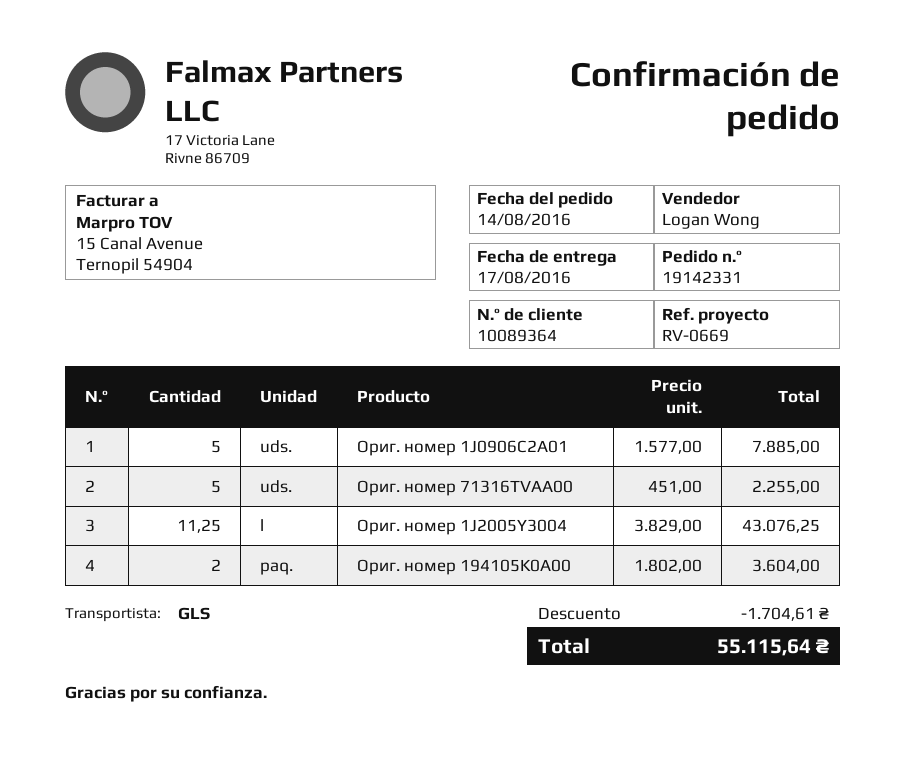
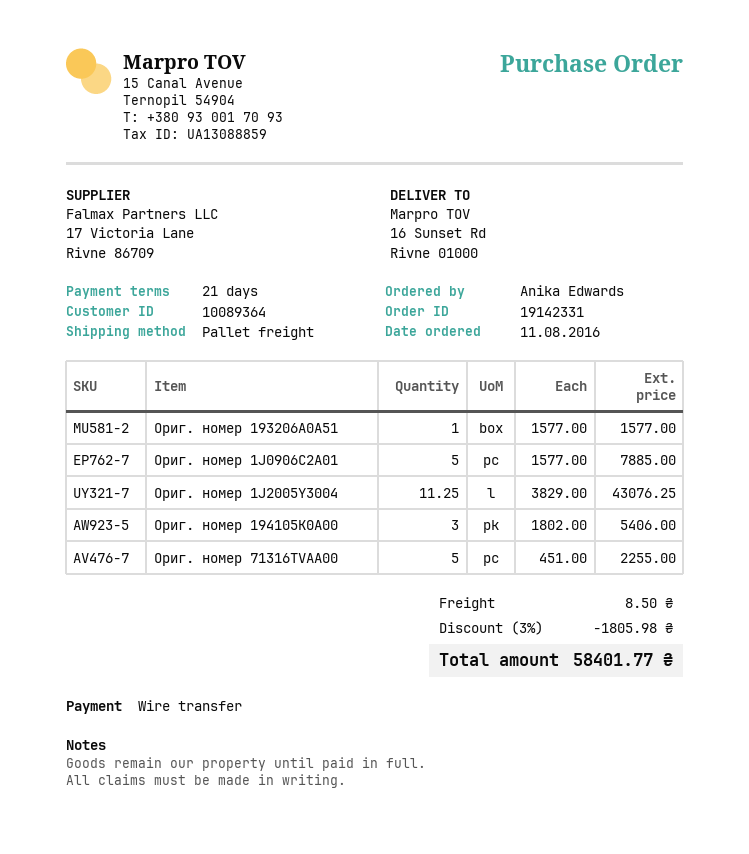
order date: 2016-08-14 -> 2016-08-11
shipping method: GLS -> pallet freight
Ориг. номер 194105K0A00: 2 x 1802.00 = 3604.00 -> 3 x 1802.00 = 5406.00
Ориг. номер 193206A0A51: none -> 1 x 1577.00 = 1577.00
discount: 1704.61 -> 1805.98
shipping: none -> 8.50
total: 55115.64 -> 58401.77

